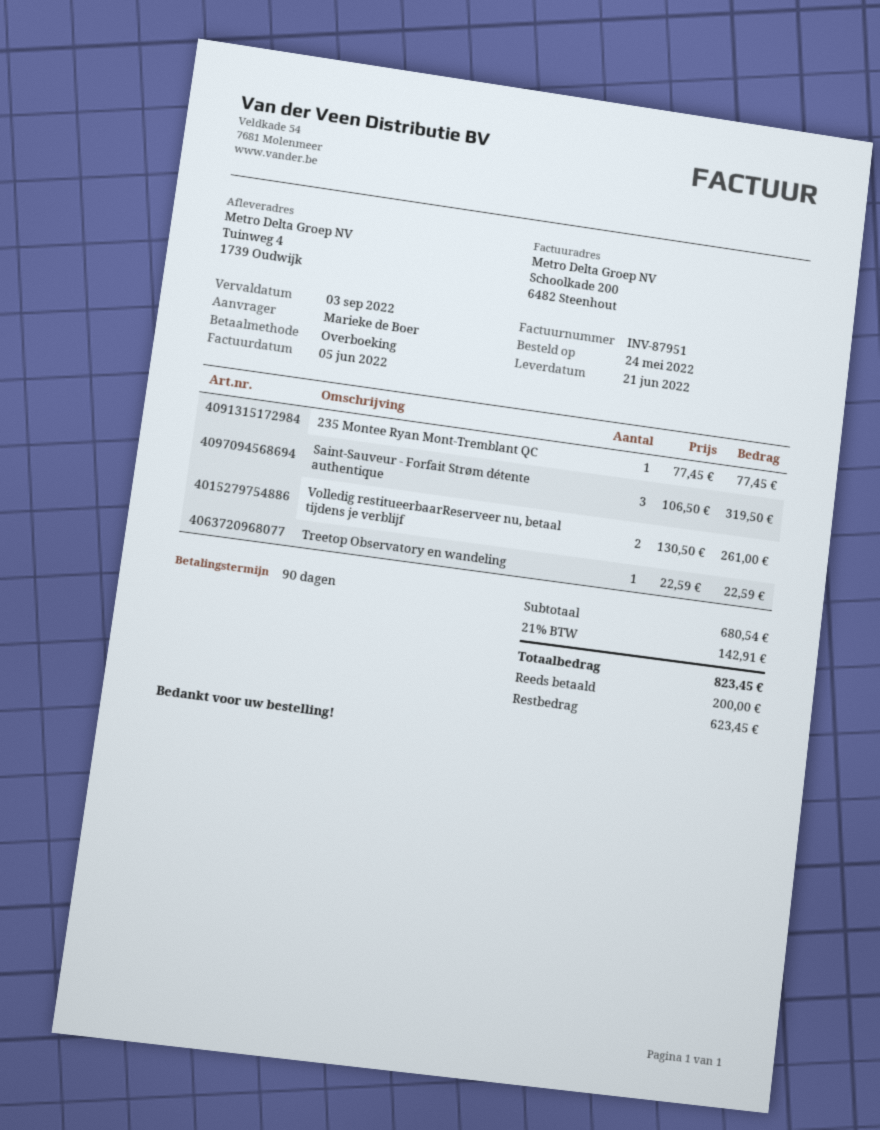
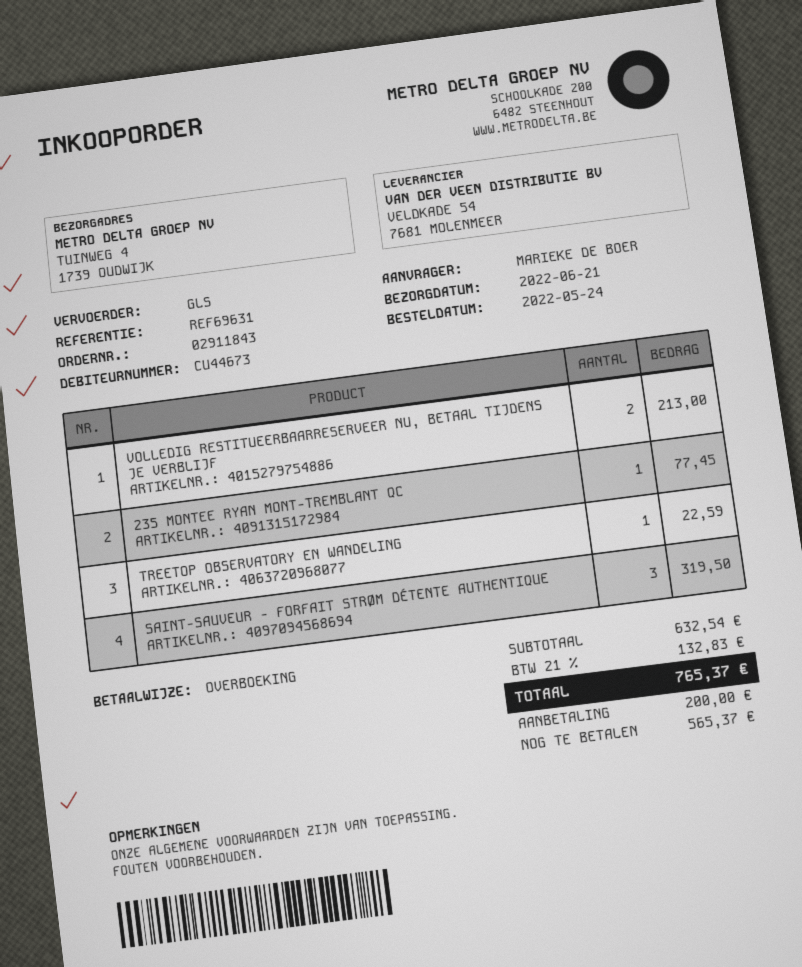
Volledig restitueerbaarReserveer nu, betaal tijdens je verblijf: 2 for 261.00 -> 2 for 213.00
subtotal: 680.54 -> 632.54
tax: 21% = 142.91 -> 21% = 132.83
total: 823.45 -> 765.37
balance: 623.45 -> 565.37

